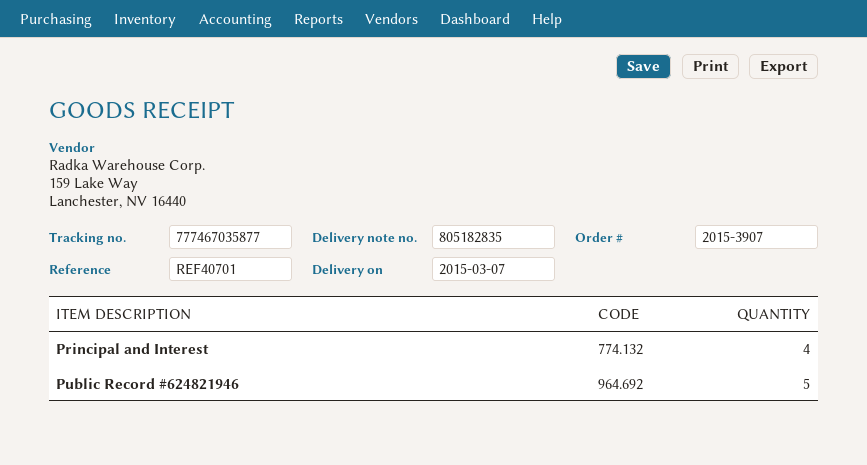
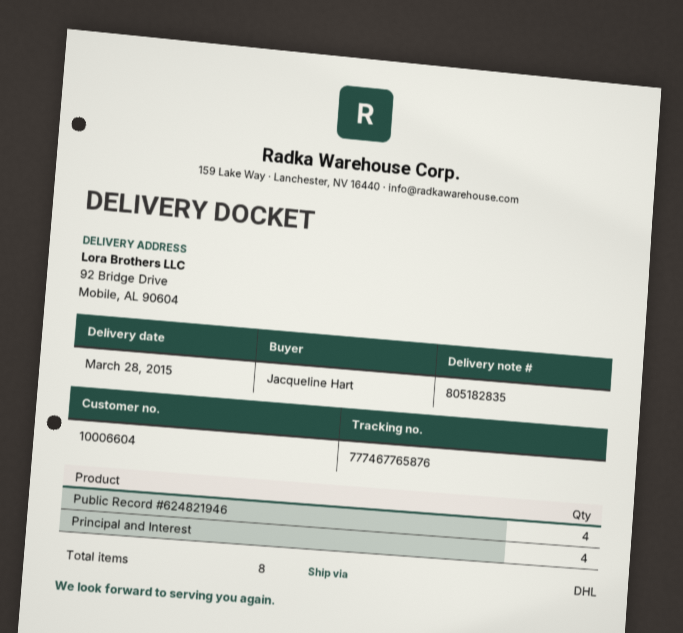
delivery date: 2015-03-07 -> 2015-03-28
tracking number: 777467035877 -> 777467765876
Public Record #624821946: 5 -> 4

